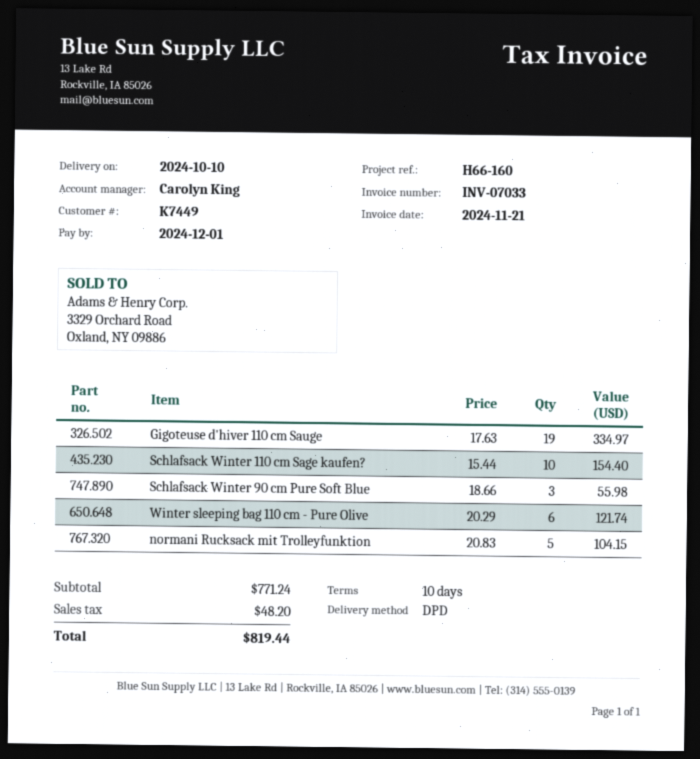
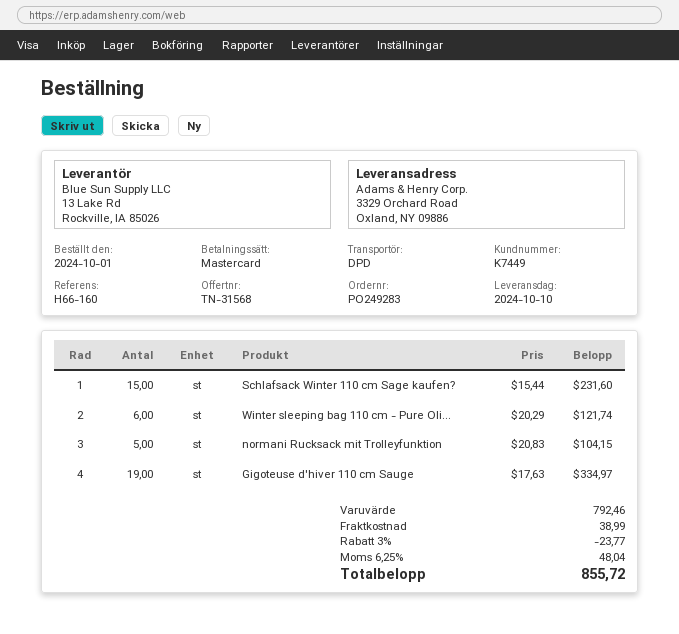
Schlafsack Winter 110 cm Sage kaufen?: 10 x 15.44 = 154.40 -> 15 x 15.44 = 231.60
Schlafsack Winter 90 cm Pure Soft Blue: 3 x 18.66 = 55.98 -> none
subtotal: 771.24 -> 792.46
discount: none -> 3% = 23.77
shipping: none -> 38.99
tax: 48.20 -> 48.04
total: 819.44 -> 855.72

